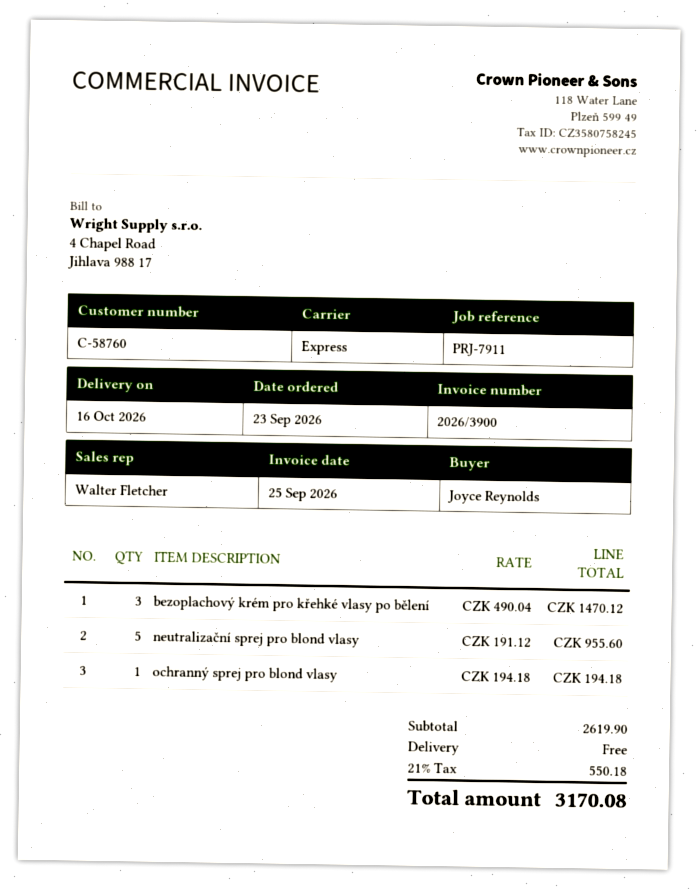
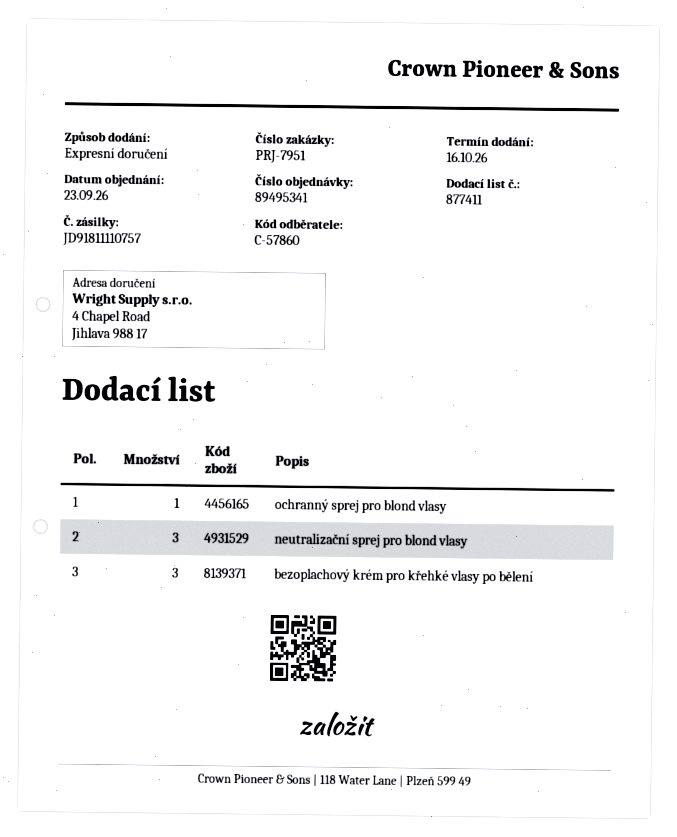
customer number: C-58760 -> C-57860
reference: PRJ-7911 -> PRJ-7951
neutralizační sprej pro blond vlasy: 5 -> 3

